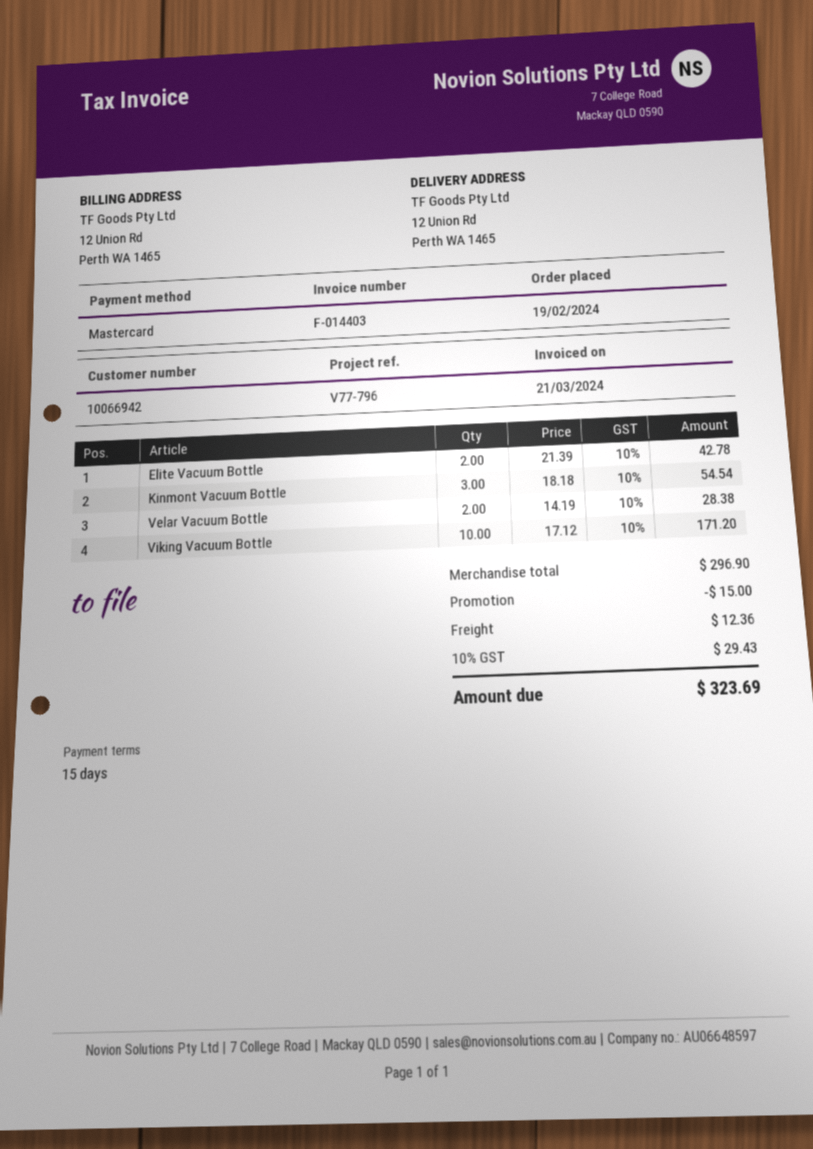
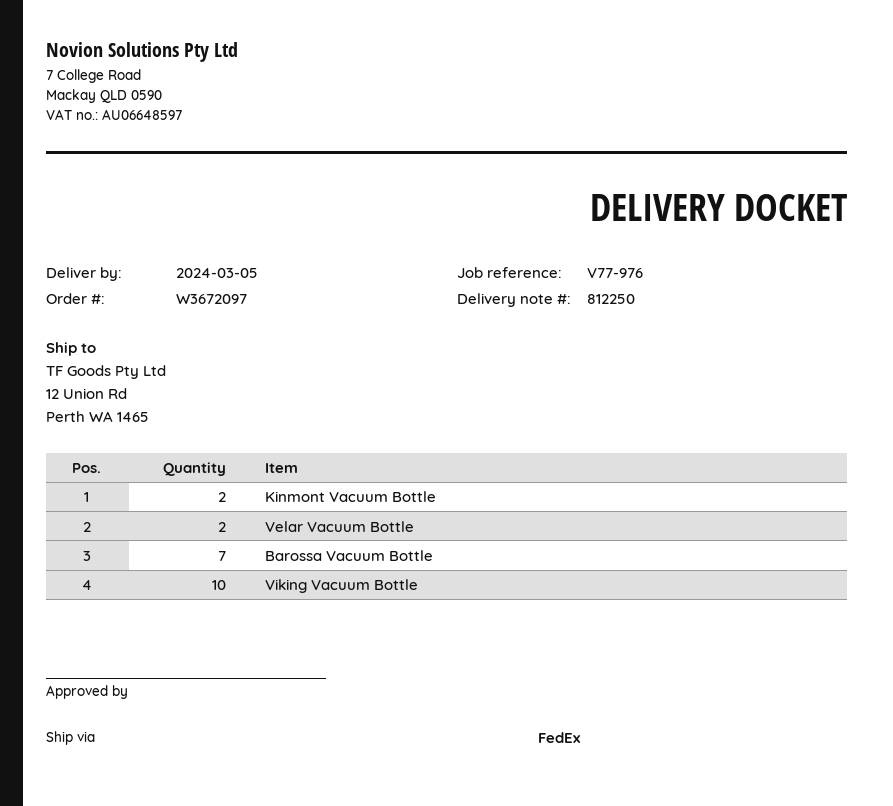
reference: V77-796 -> V77-976
Elite Vacuum Bottle: 2 -> none
Kinmont Vacuum Bottle: 3 -> 2
Barossa Vacuum Bottle: none -> 7

